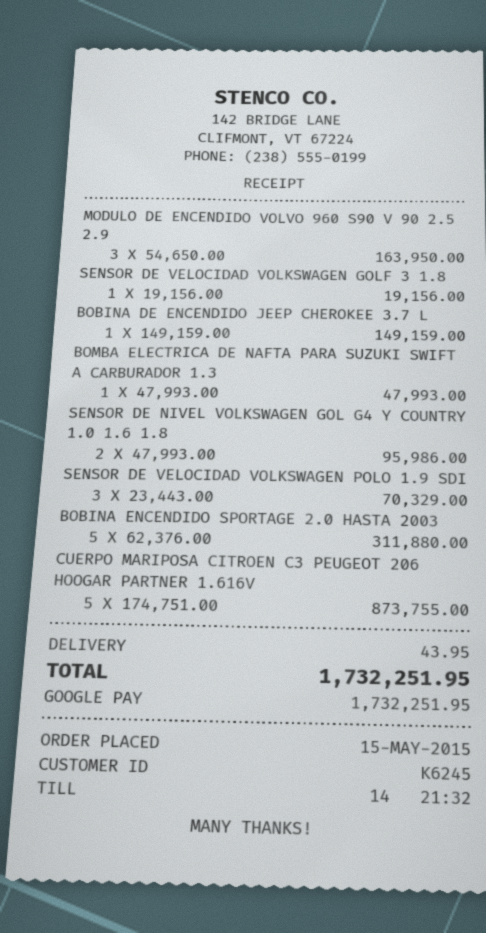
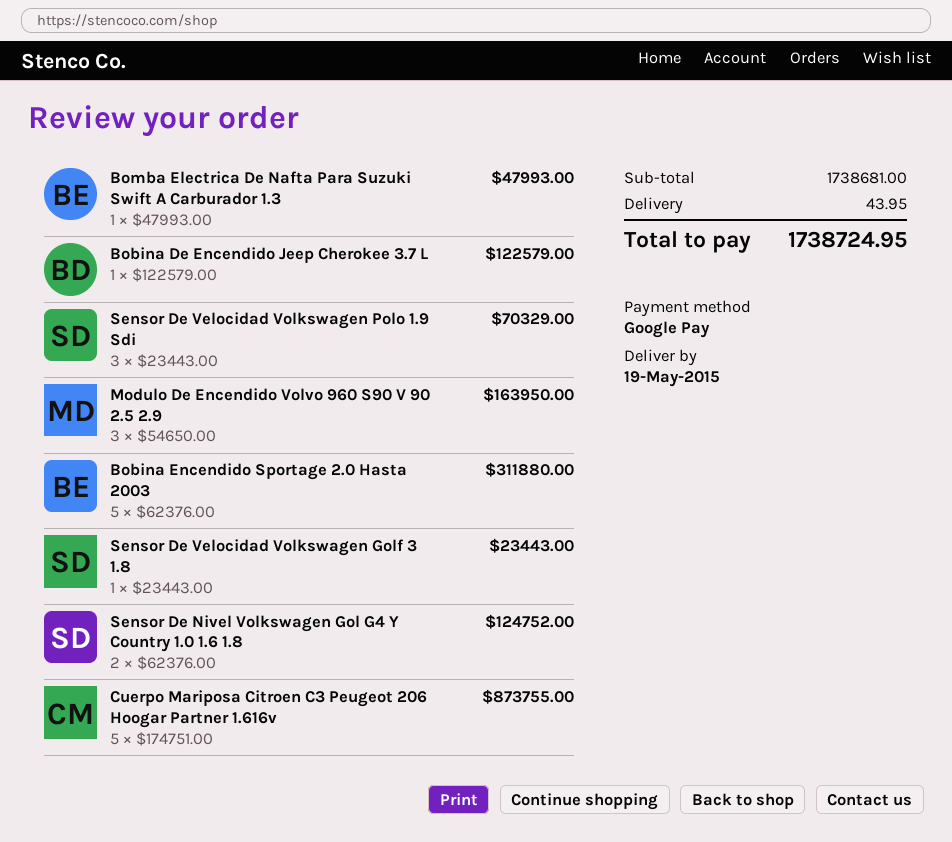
SENSOR DE VELOCIDAD VOLKSWAGEN GOLF 3 1.8: 1 x 19156.00 = 19156.00 -> 1 x 23443.00 = 23443.00
BOBINA DE ENCENDIDO JEEP CHEROKEE 3.7 L: 1 x 149159.00 = 149159.00 -> 1 x 122579.00 = 122579.00
SENSOR DE NIVEL VOLKSWAGEN GOL G4 Y COUNTRY 1.0 1.6 1.8: 2 x 47993.00 = 95986.00 -> 2 x 62376.00 = 124752.00
total: 1732251.95 -> 1738724.95

